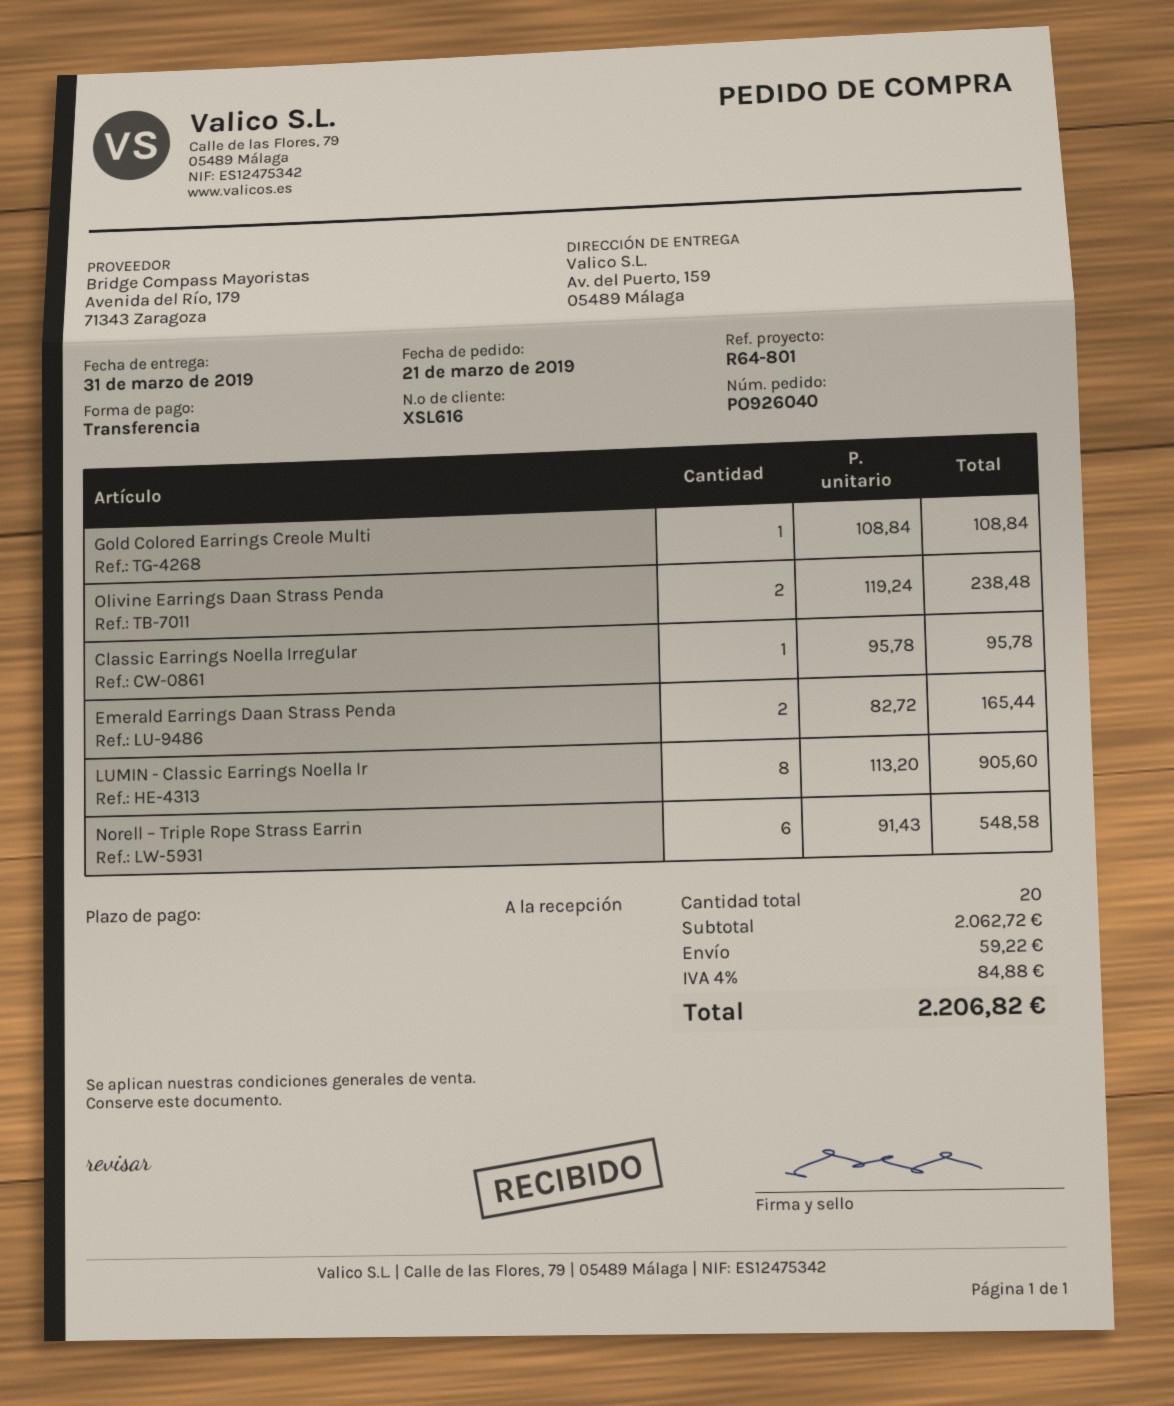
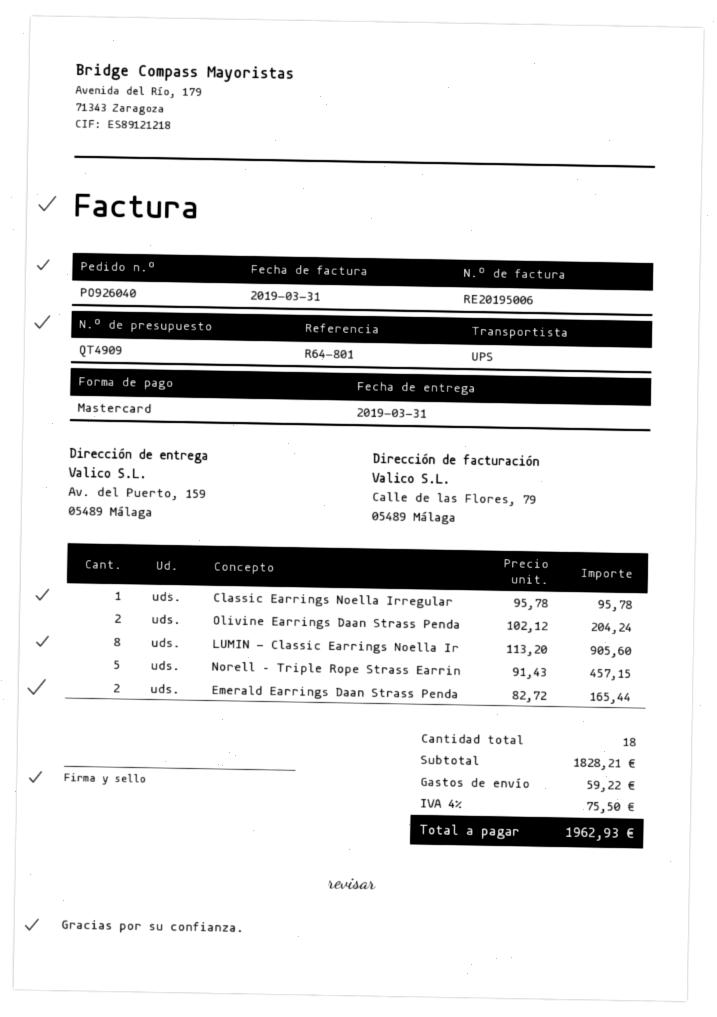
payment method: bank transfer -> Mastercard
Gold Colored Earrings Creole Multi: 1 x 108.84 = 108.84 -> none
Olivine Earrings Daan Strass Penda: 2 x 119.24 = 238.48 -> 2 x 102.12 = 204.24
Norell – Triple Rope Strass Earrin: 6 x 91.43 = 548.58 -> 5 x 91.43 = 457.15
total quantity: 20 -> 18
subtotal: 2062.72 -> 1828.21
tax: 4% = 84.88 -> 4% = 75.50
total: 2206.82 -> 1962.93

